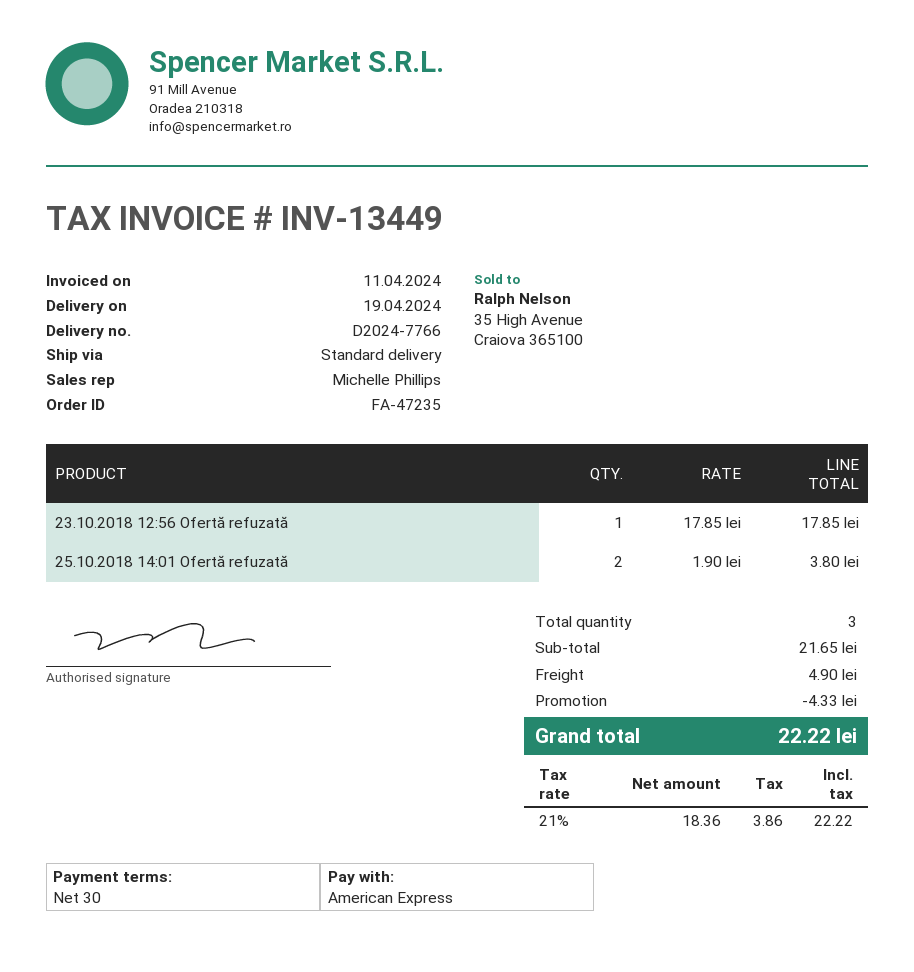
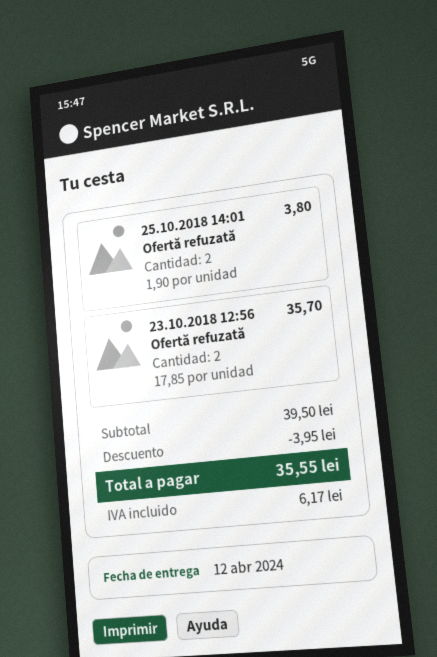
delivery date: 2024-04-19 -> 2024-04-12
23.10.2018 12:56 Ofertă refuzată: 1 x 17.85 = 17.85 -> 2 x 17.85 = 35.70
subtotal: 21.65 -> 39.50
discount: 4.33 -> 3.95
shipping: 4.90 -> none
tax: 3.86 -> 6.17
total: 22.22 -> 35.55

